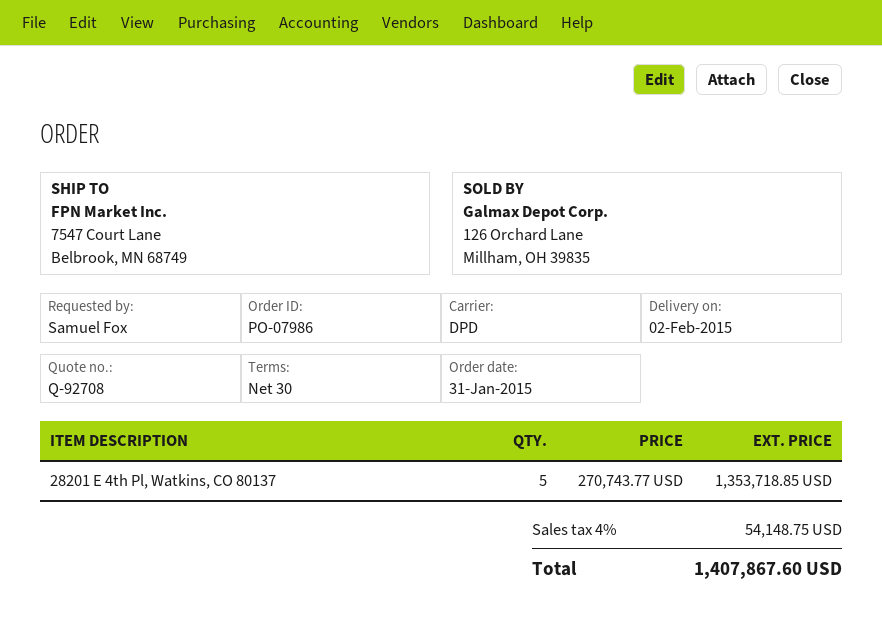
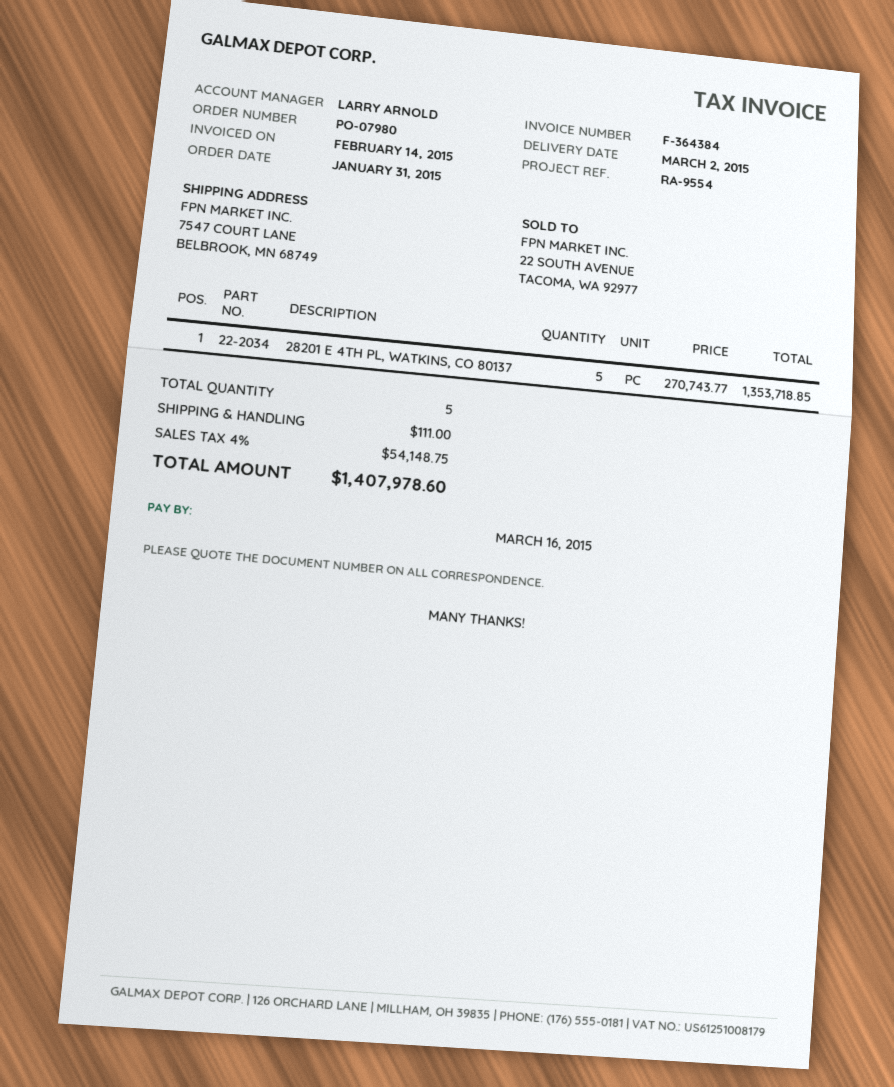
order number: PO-07986 -> PO-07980
delivery date: 2015-02-02 -> 2015-03-02
shipping: none -> 111.00
total: 1407867.60 -> 1407978.60

